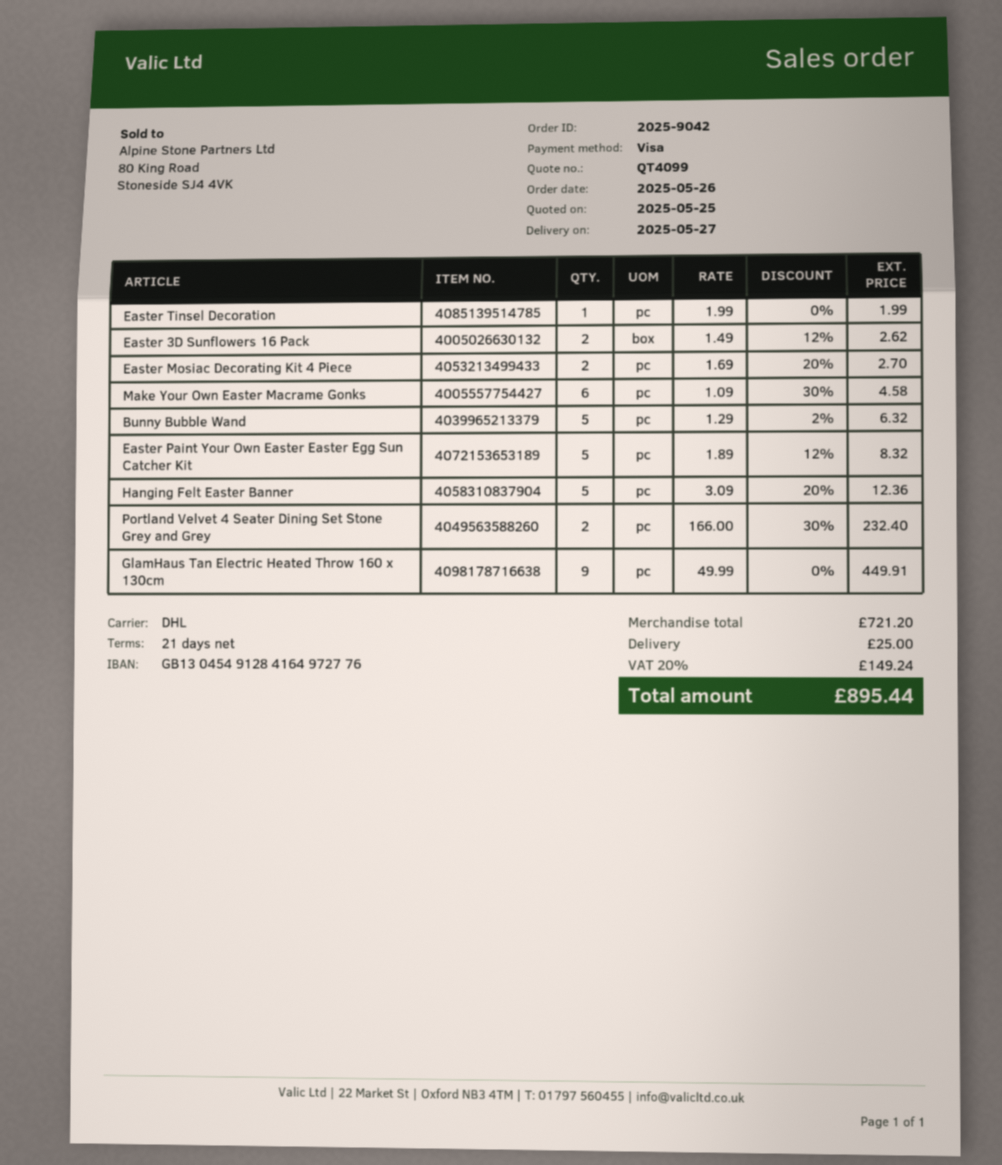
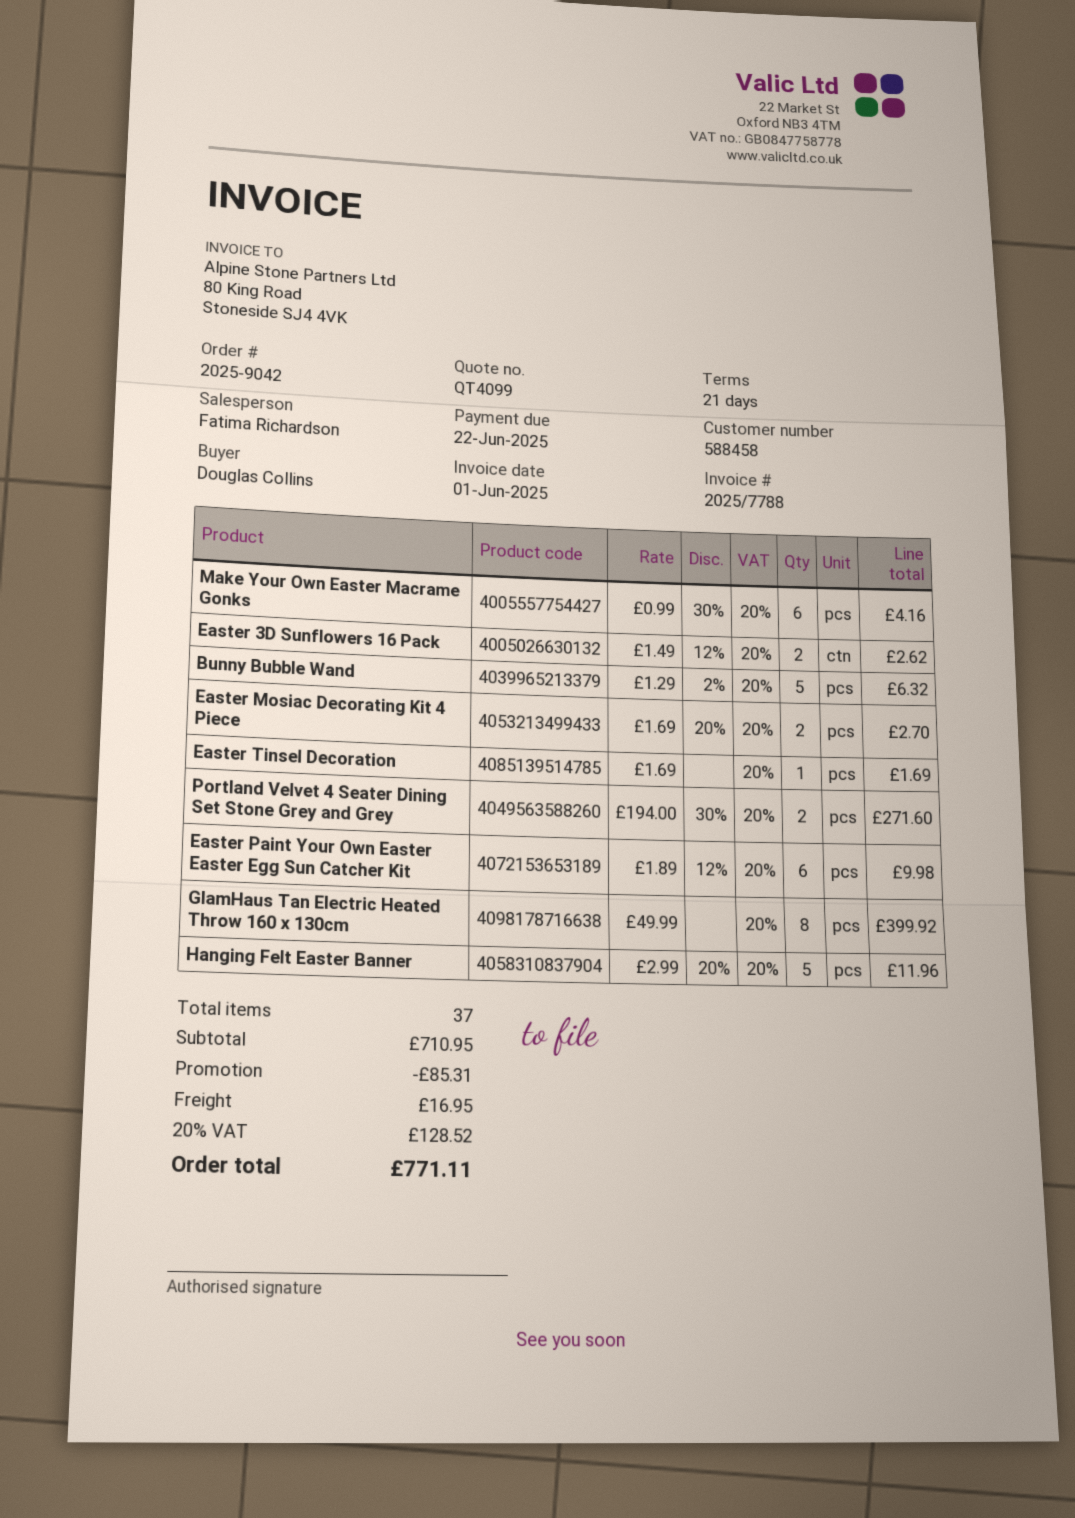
Easter Tinsel Decoration: 1 x 1.99 = 1.99 -> 1 x 1.69 = 1.69
Make Your Own Easter Macrame Gonks: 6 x 1.09 - 30% = 4.58 -> 6 x 0.99 - 30% = 4.16
Easter Paint Your Own Easter Easter Egg Sun Catcher Kit: 5 x 1.89 - 12% = 8.32 -> 6 x 1.89 - 12% = 9.98
Hanging Felt Easter Banner: 5 x 3.09 - 20% = 12.36 -> 5 x 2.99 - 20% = 11.96
Portland Velvet 4 Seater Dining Set Stone Grey and Grey: 2 x 166.00 - 30% = 232.40 -> 2 x 194.00 - 30% = 271.60
GlamHaus Tan Electric Heated Throw 160 x 130cm: 9 x 49.99 = 449.91 -> 8 x 49.99 = 399.92
subtotal: 721.20 -> 710.95
discount: none -> 85.31
shipping: 25.00 -> 16.95
tax: 20% = 149.24 -> 20% = 128.52
total: 895.44 -> 771.11

